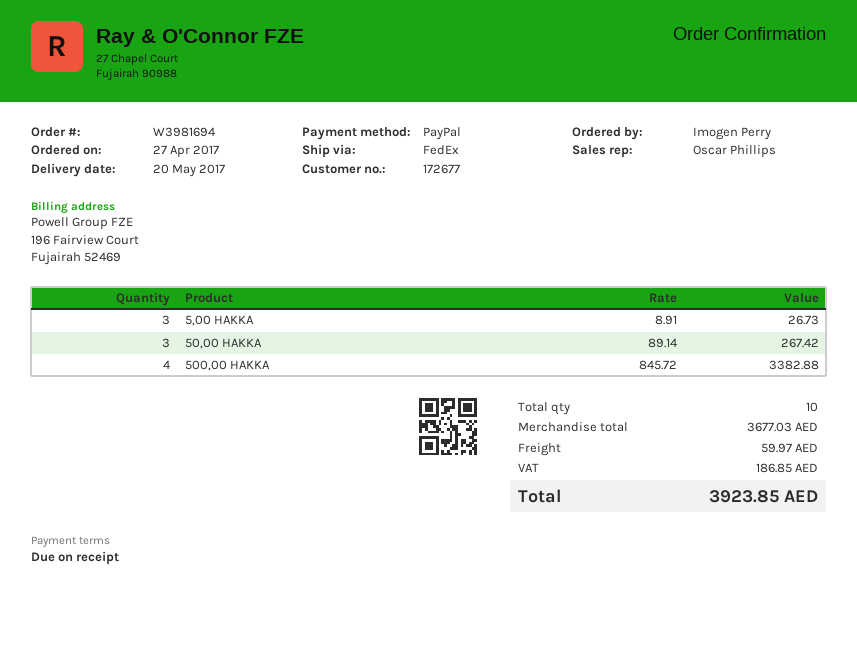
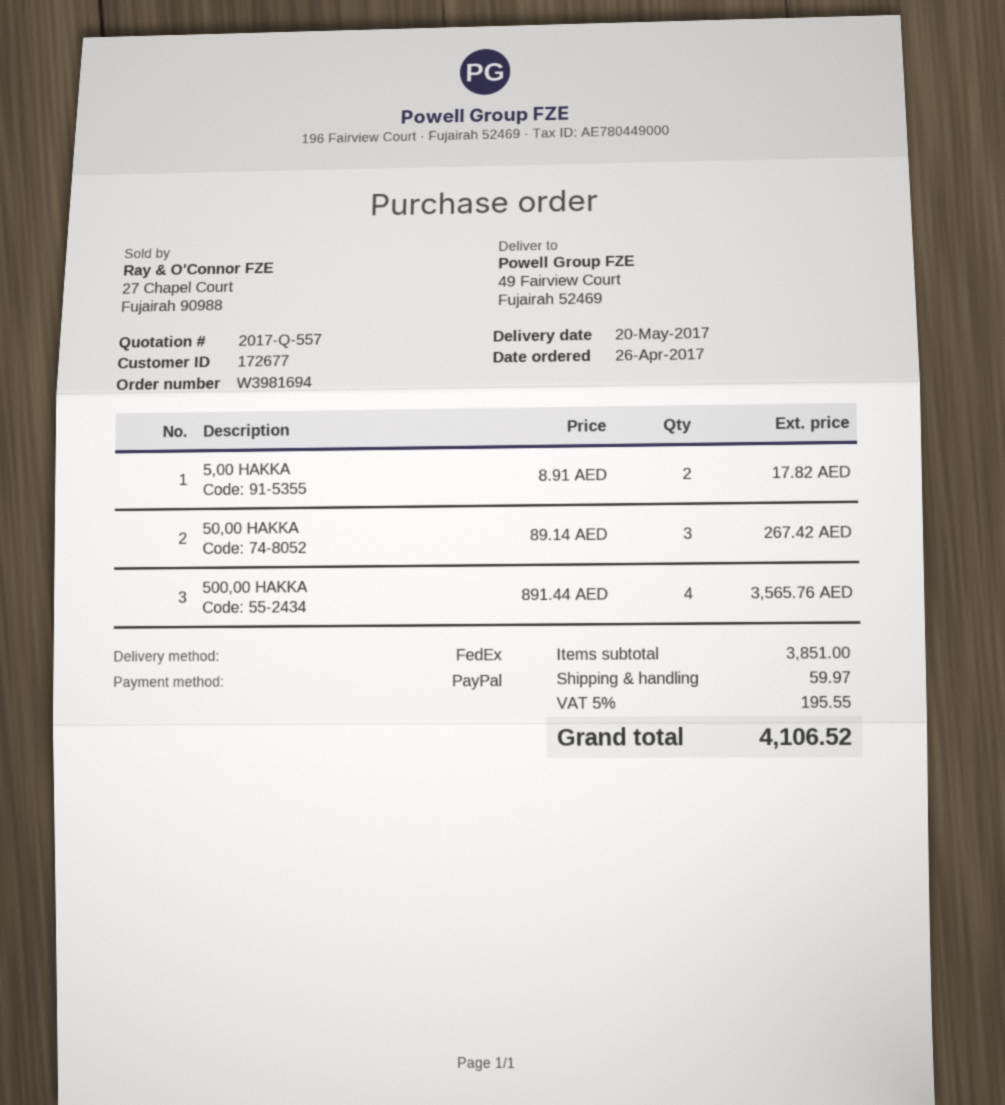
order date: 2017-04-27 -> 2017-04-26
5,00 HAKKA: 3 x 8.91 = 26.73 -> 2 x 8.91 = 17.82
500,00 HAKKA: 4 x 845.72 = 3382.88 -> 4 x 891.44 = 3565.76
subtotal: 3677.03 -> 3851.00
tax: 186.85 -> 195.55
total: 3923.85 -> 4106.52

